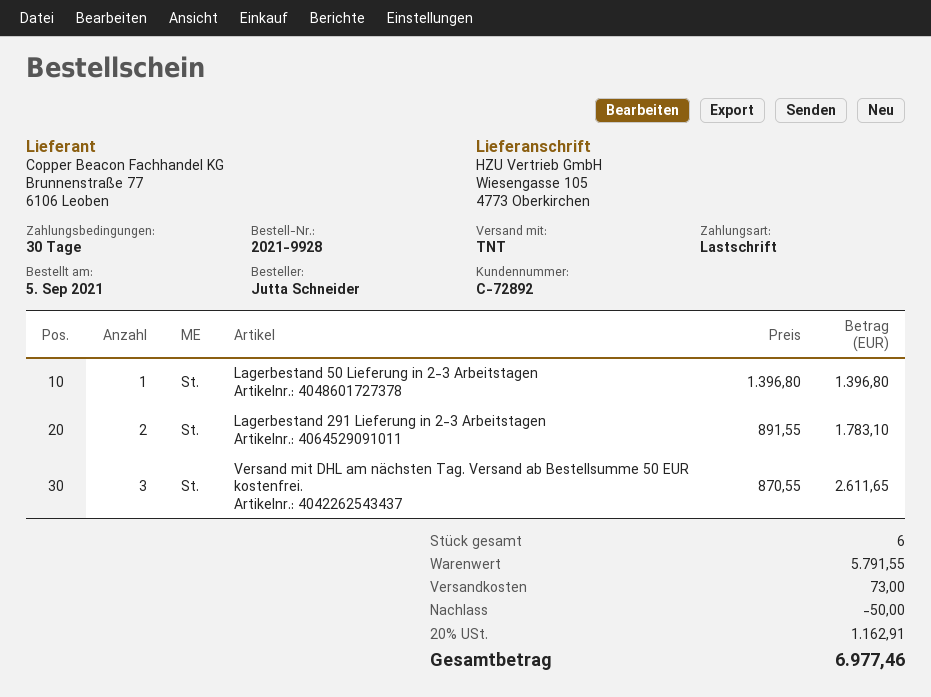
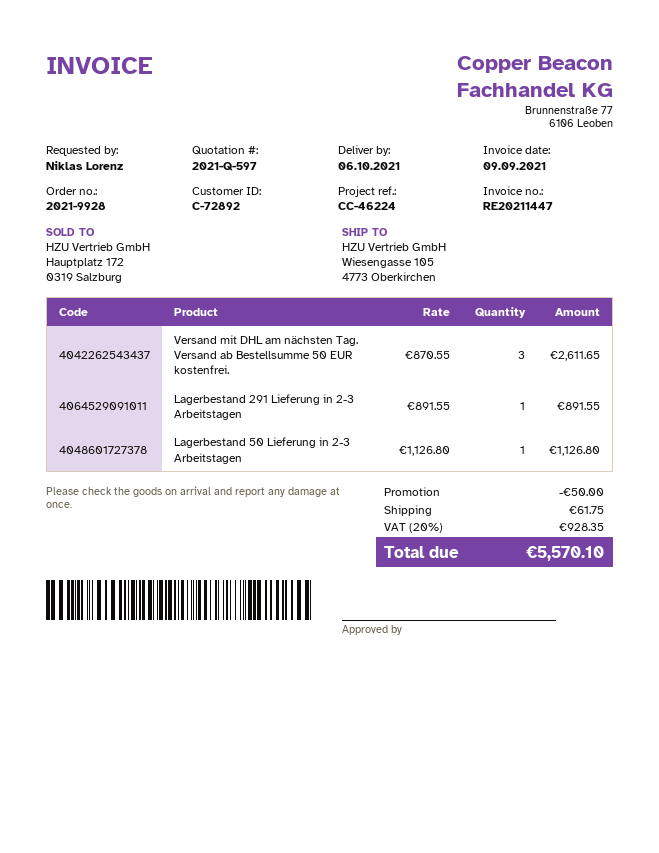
ordered by: Jutta Schneider -> Niklas Lorenz
Lagerbestand 50 Lieferung in 2-3 Arbeitstagen: 1 x 1396.80 = 1396.80 -> 1 x 1126.80 = 1126.80
Lagerbestand 291 Lieferung in 2-3 Arbeitstagen: 2 x 891.55 = 1783.10 -> 1 x 891.55 = 891.55
shipping: 73.00 -> 61.75
tax: 20% = 1162.91 -> 20% = 928.35
total: 6977.46 -> 5570.10

